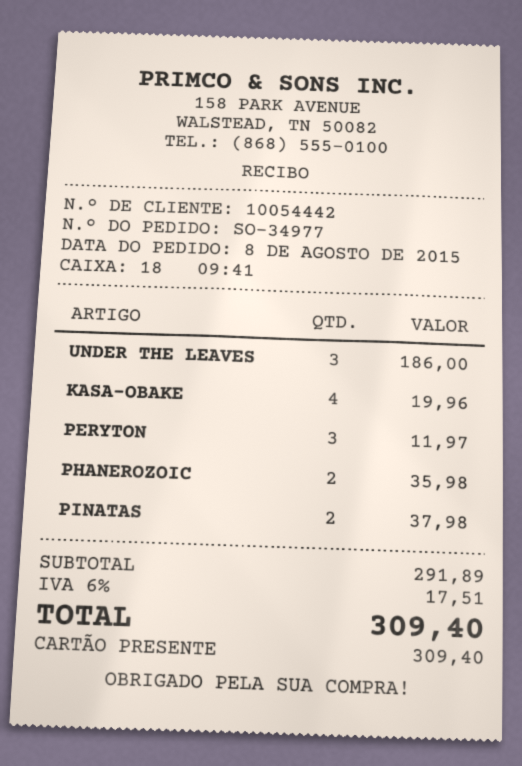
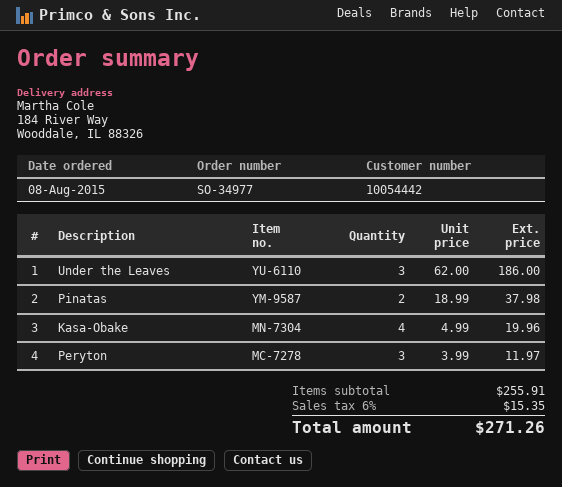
PHANEROZOIC: 2 for 35.98 -> none
subtotal: 291.89 -> 255.91
tax: 6% = 17.51 -> 6% = 15.35
total: 309.40 -> 271.26

